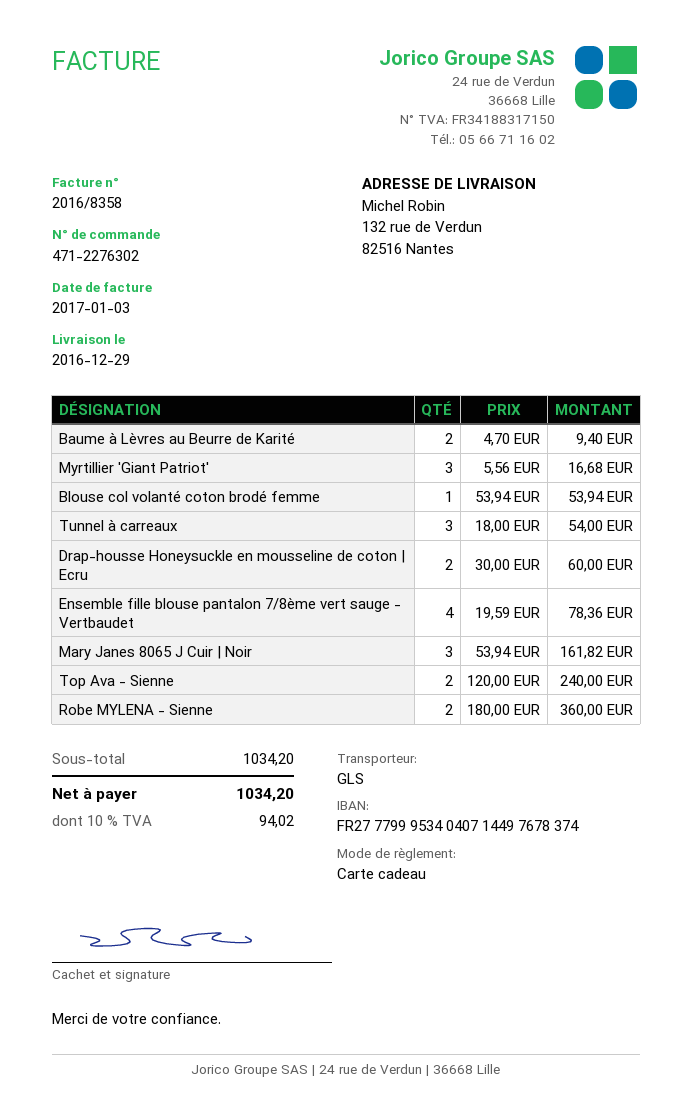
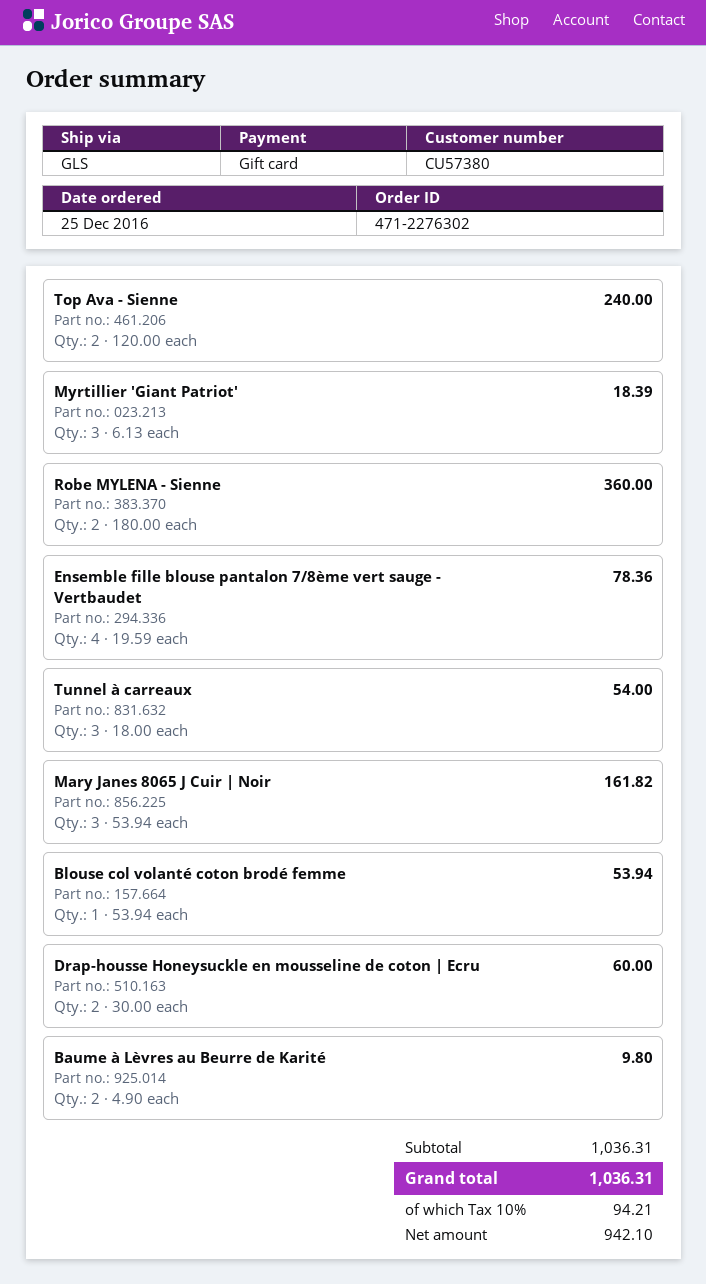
Baume à Lèvres au Beurre de Karité: 2 x 4.70 = 9.40 -> 2 x 4.90 = 9.80
Myrtillier 'Giant Patriot': 3 x 5.56 = 16.68 -> 3 x 6.13 = 18.39
subtotal: 1034.20 -> 1036.31
tax: 10% = 94.02 -> 10% = 94.21
total: 1034.20 -> 1036.31

